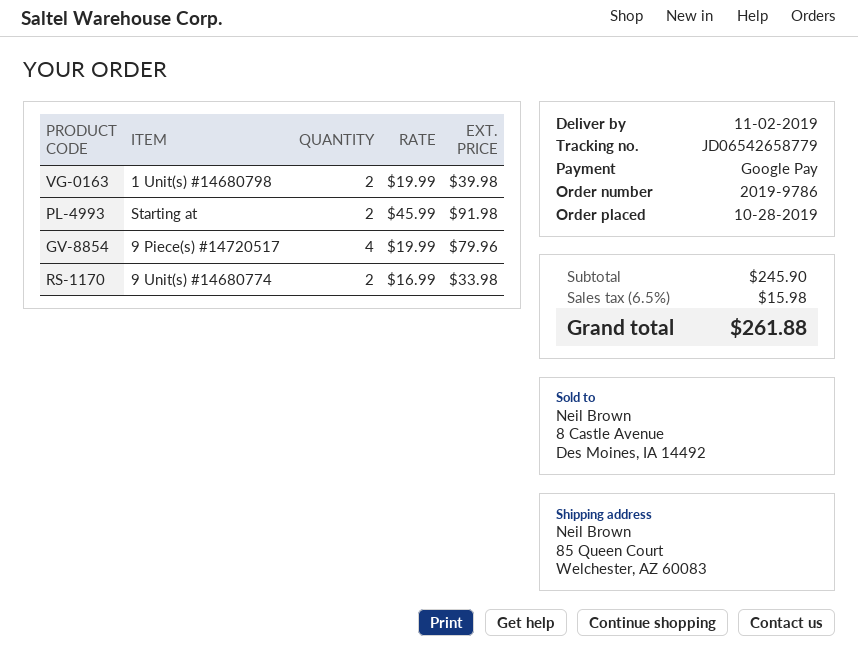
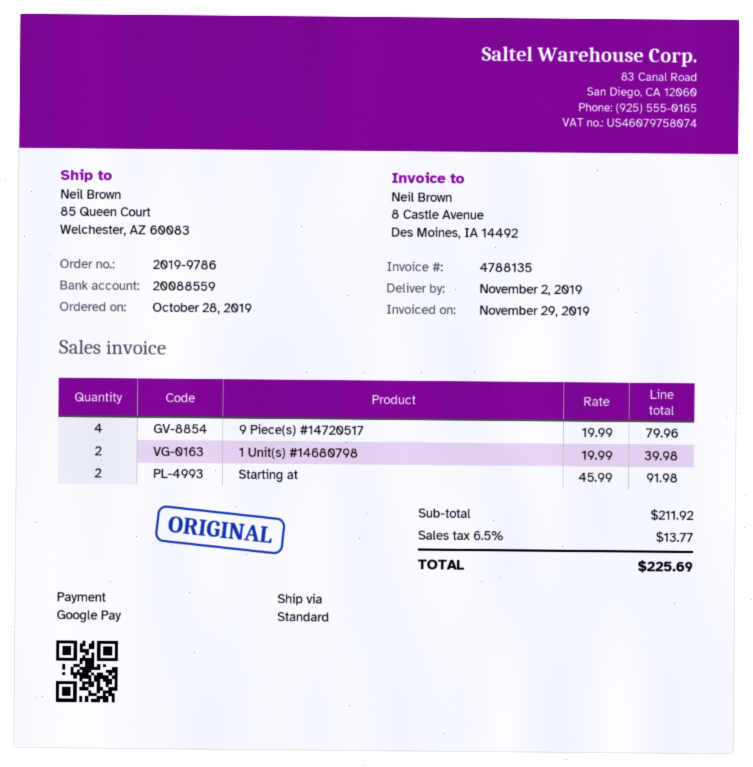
9 Unit(s) #14680774: 2 x 16.99 = 33.98 -> none
subtotal: 245.90 -> 211.92
tax: 6.5% = 15.98 -> 6.5% = 13.77
total: 261.88 -> 225.69

